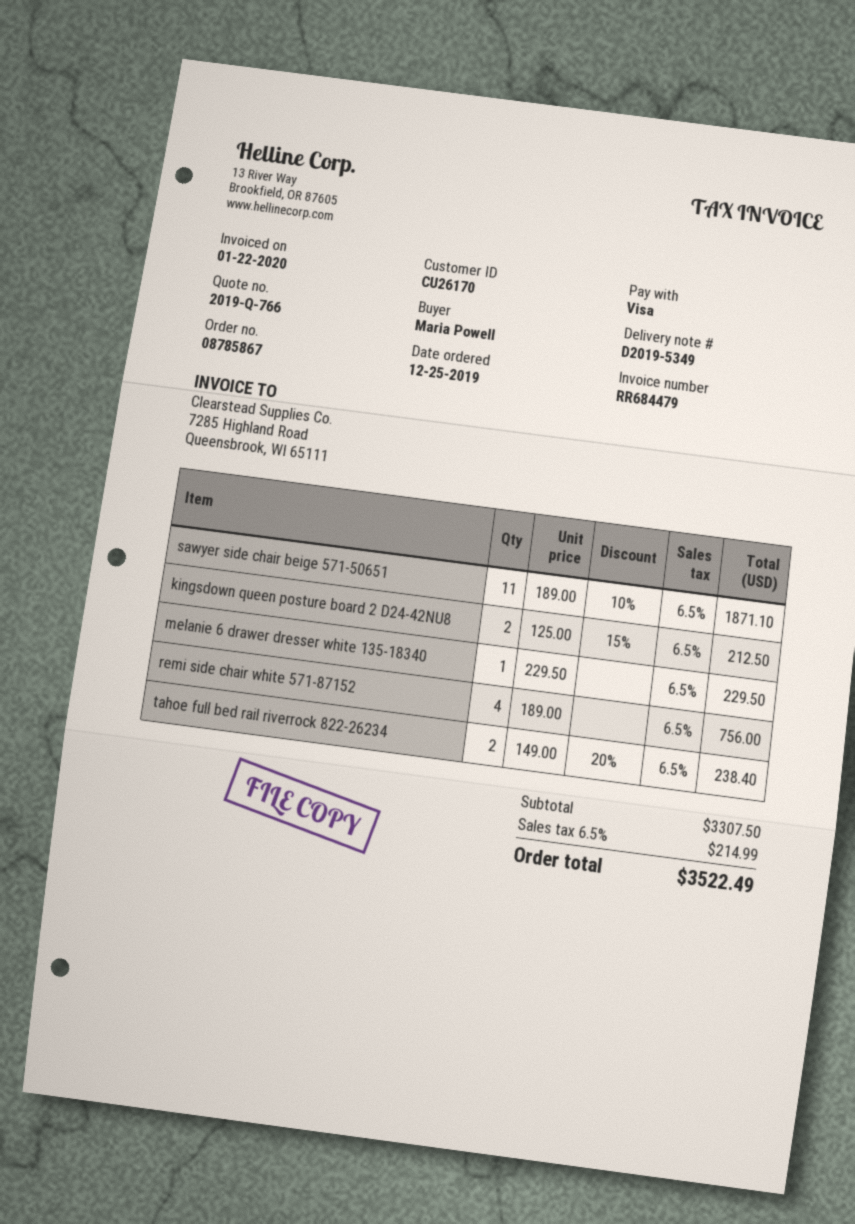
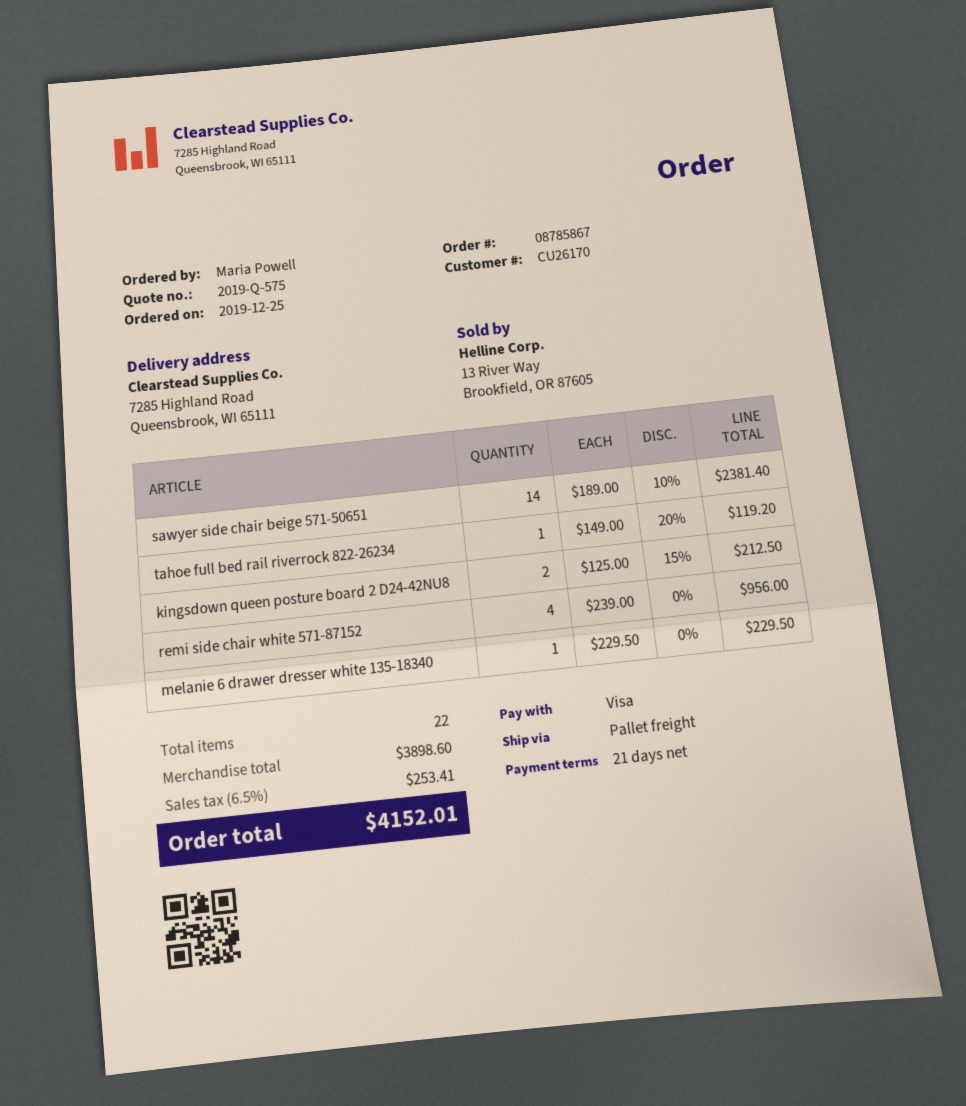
quote number: 2019-Q-766 -> 2019-Q-575
sawyer side chair beige 571-50651: 11 x 189.00 - 10% = 1871.10 -> 14 x 189.00 - 10% = 2381.40
remi side chair white 571-87152: 4 x 189.00 = 756.00 -> 4 x 239.00 = 956.00
tahoe full bed rail riverrock 822-26234: 2 x 149.00 - 20% = 238.40 -> 1 x 149.00 - 20% = 119.20
subtotal: 3307.50 -> 3898.60
tax: 6.5% = 214.99 -> 6.5% = 253.41
total: 3522.49 -> 4152.01

